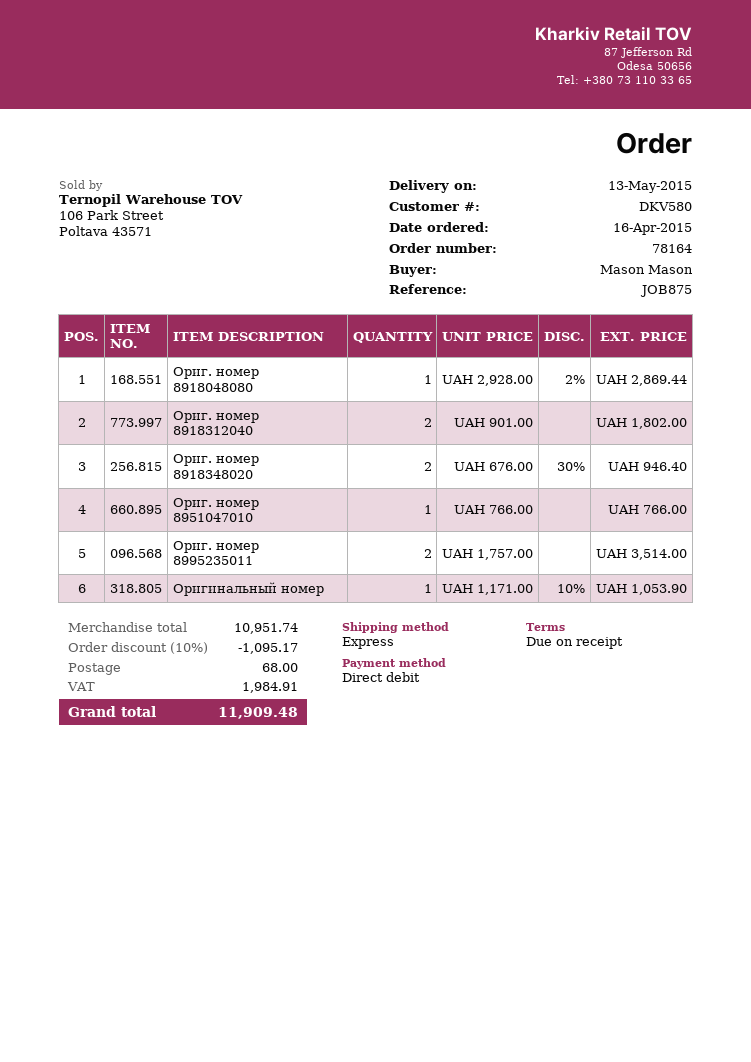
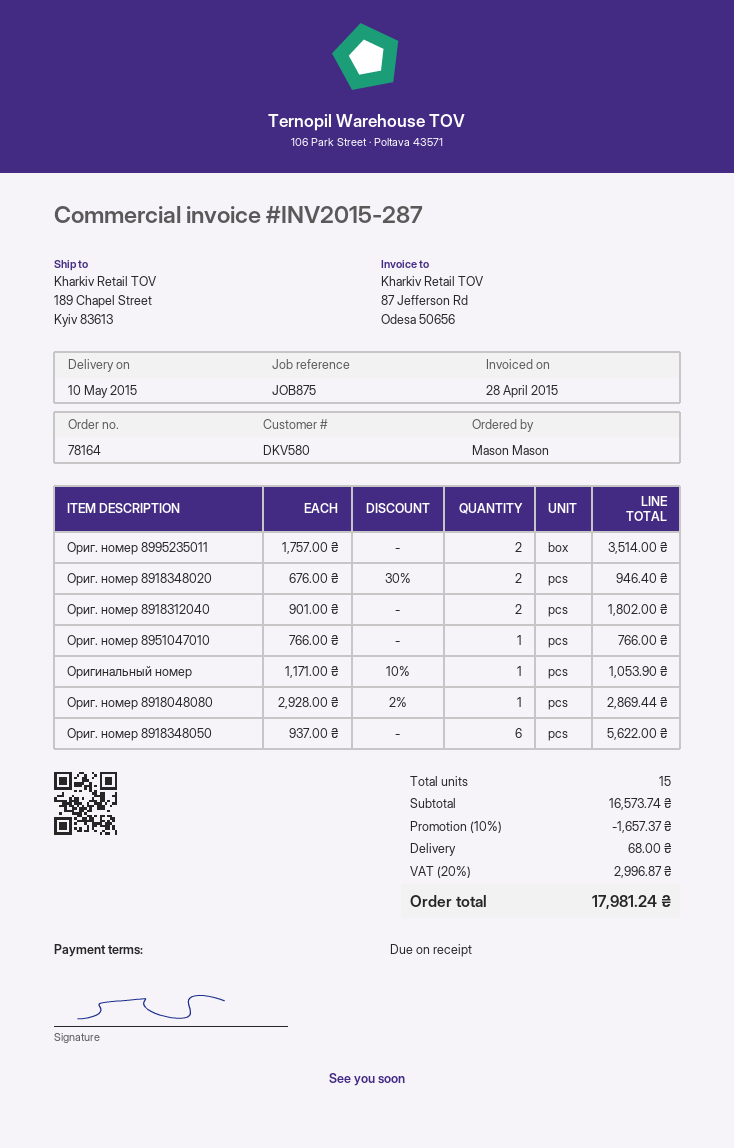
delivery date: 2015-05-13 -> 2015-05-10
Ориг. номер 8918348050: none -> 6 x 937.00 = 5622.00
subtotal: 10951.74 -> 16573.74
discount: 10% = 1095.17 -> 10% = 1657.37
tax: 1984.91 -> 2996.87
total: 11909.48 -> 17981.24

